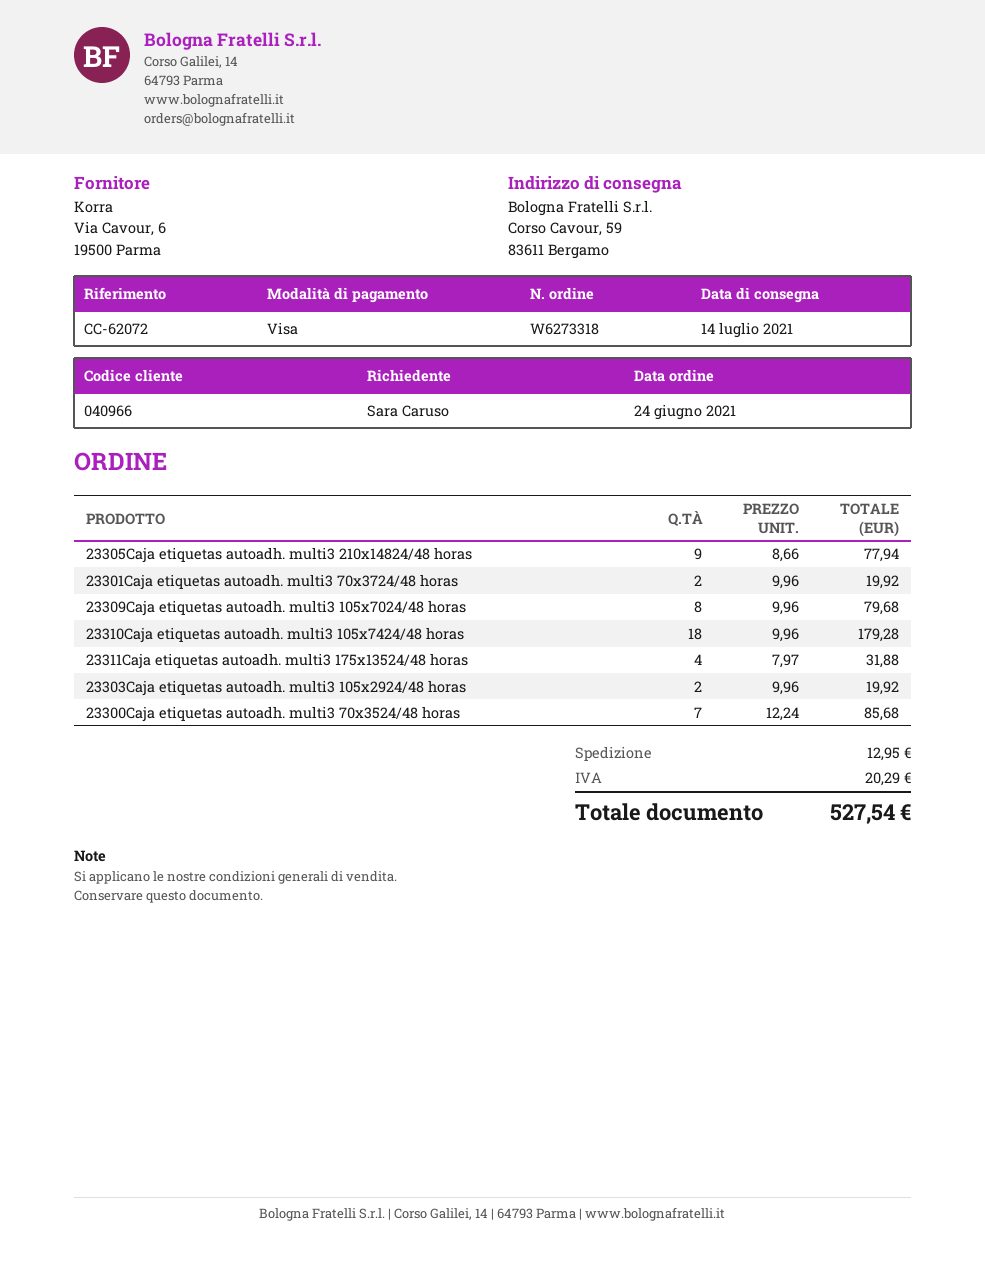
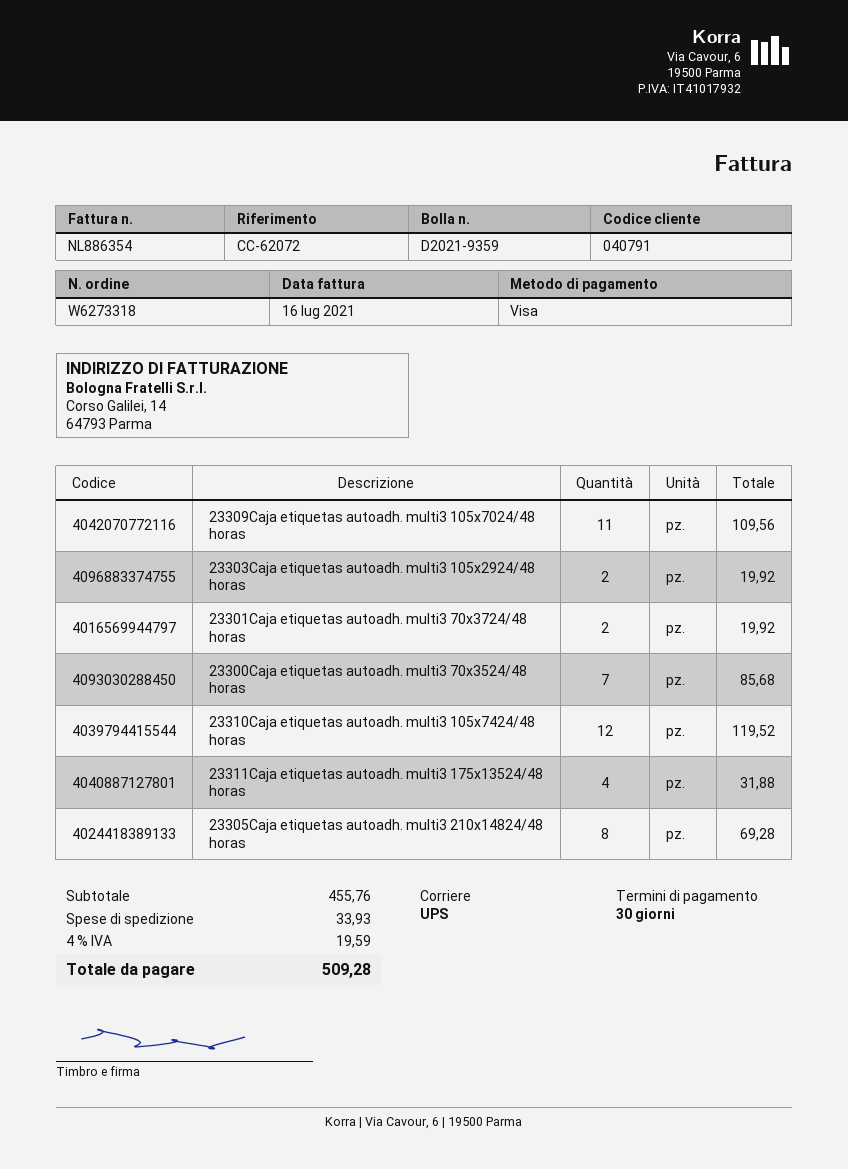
customer number: 040966 -> 040791
23305Caja etiquetas autoadh. multi3 210x14824/48 horas: 9 for 77.94 -> 8 for 69.28
23309Caja etiquetas autoadh. multi3 105x7024/48 horas: 8 for 79.68 -> 11 for 109.56
23310Caja etiquetas autoadh. multi3 105x7424/48 horas: 18 for 179.28 -> 12 for 119.52
shipping: 12.95 -> 33.93
tax: 20.29 -> 19.59
total: 527.54 -> 509.28

